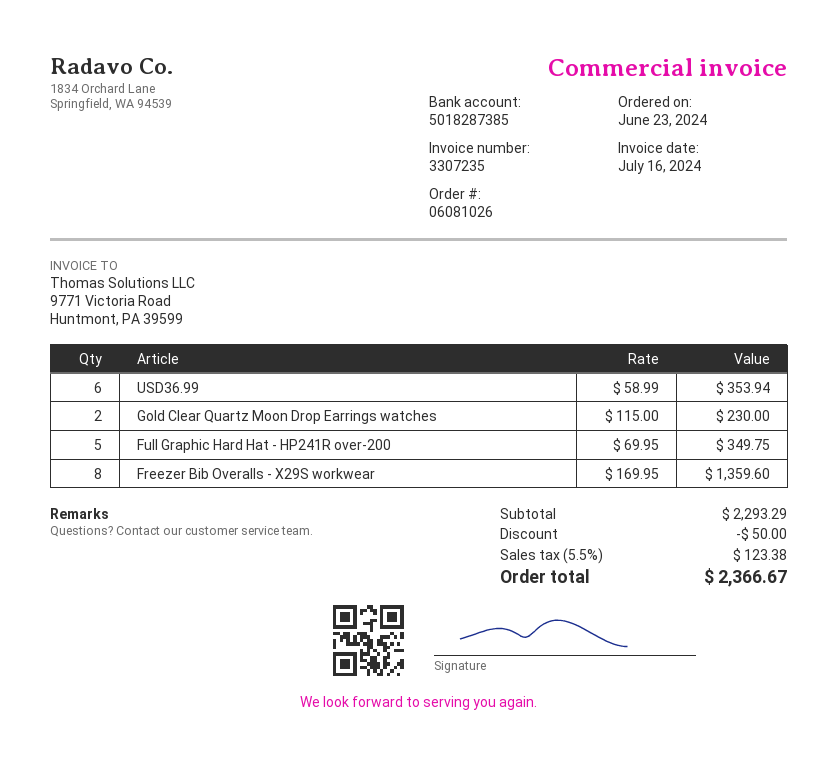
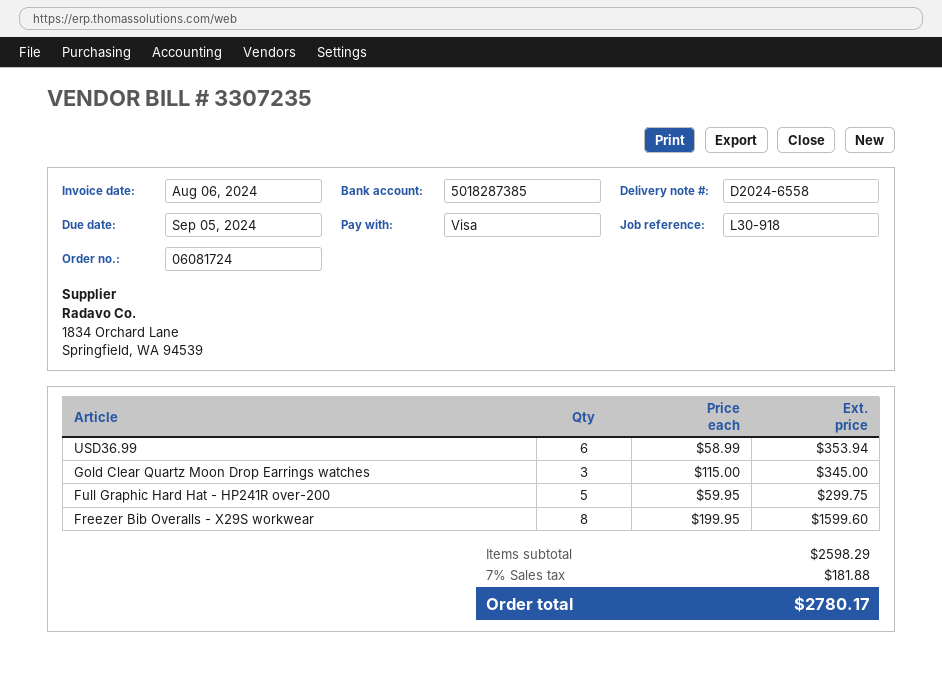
order number: 06081026 -> 06081724
invoice date: 2024-07-16 -> 2024-08-06
Gold Clear Quartz Moon Drop Earrings watches: 2 x 115.00 = 230.00 -> 3 x 115.00 = 345.00
Full Graphic Hard Hat - HP241R over-200: 5 x 69.95 = 349.75 -> 5 x 59.95 = 299.75
Freezer Bib Overalls - X29S workwear: 8 x 169.95 = 1359.60 -> 8 x 199.95 = 1599.60
subtotal: 2293.29 -> 2598.29
discount: 50.00 -> none
tax: 5.5% = 123.38 -> 7% = 181.88
total: 2366.67 -> 2780.17

